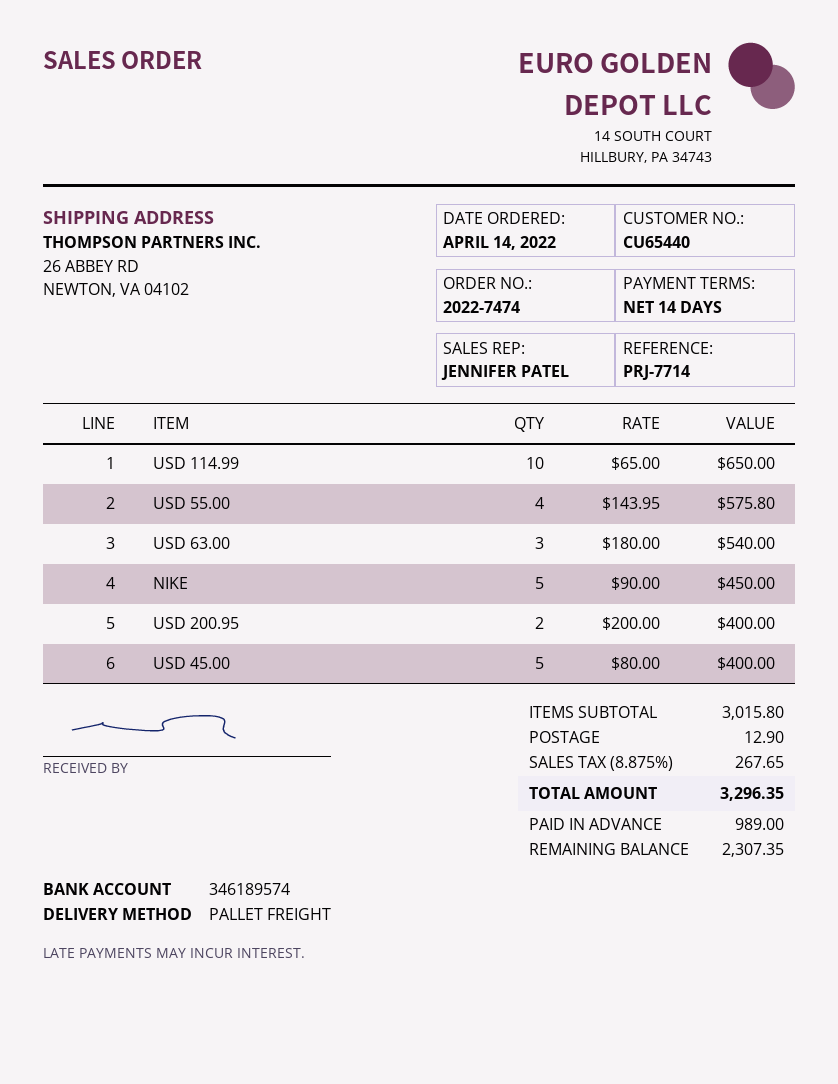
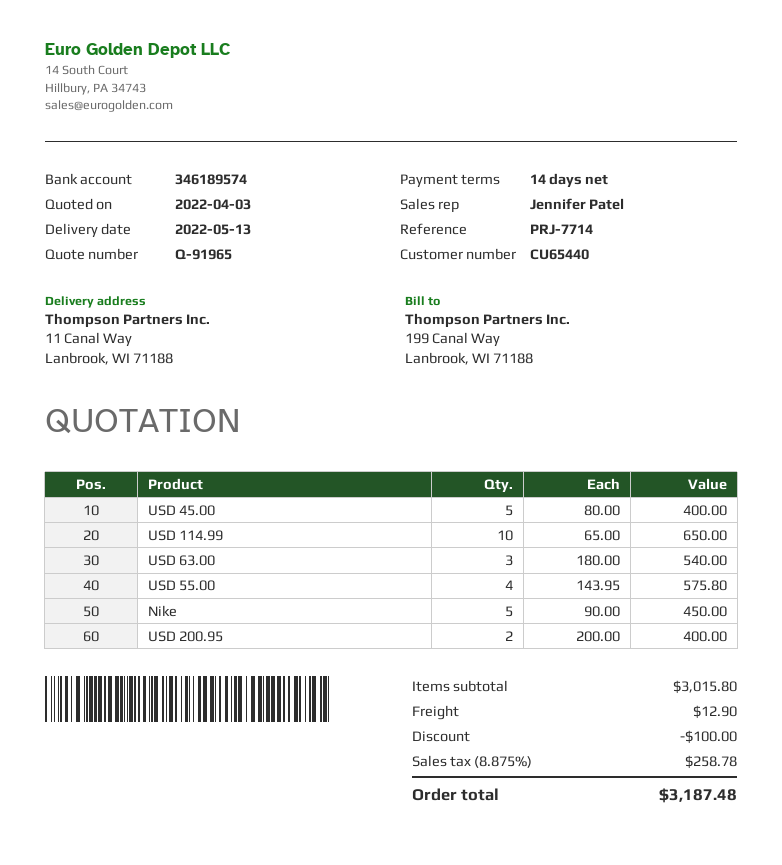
ship to: 26 ABBEY RD, NEWTON, VA 04102 -> 11 Canal Way, Lanbrook, WI 71188
discount: none -> 100.00
tax: 8.875% = 267.65 -> 8.875% = 258.78
total: 3296.35 -> 3187.48

